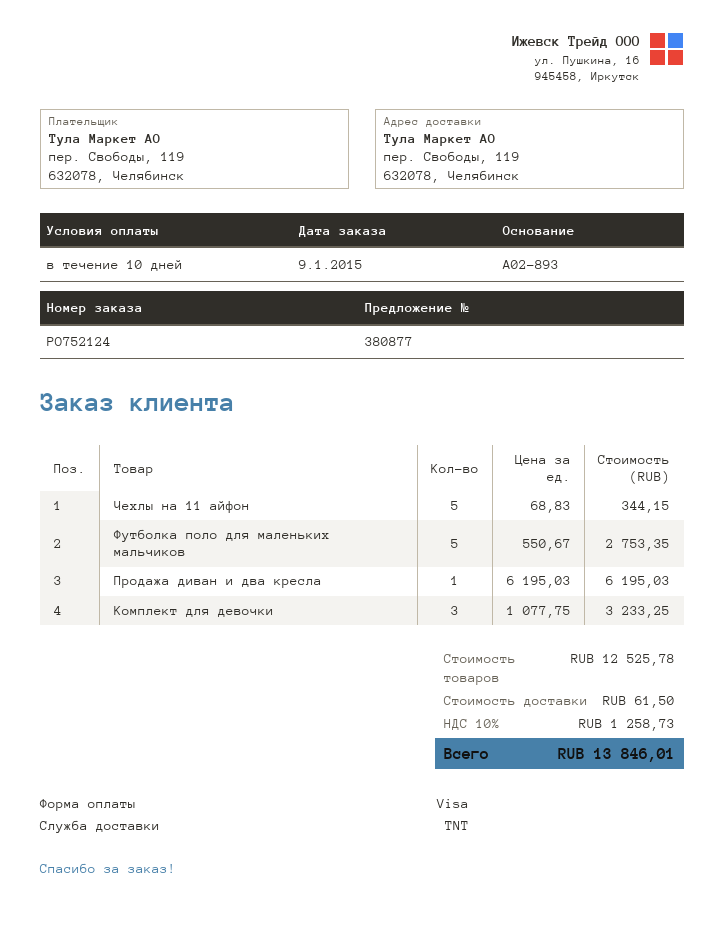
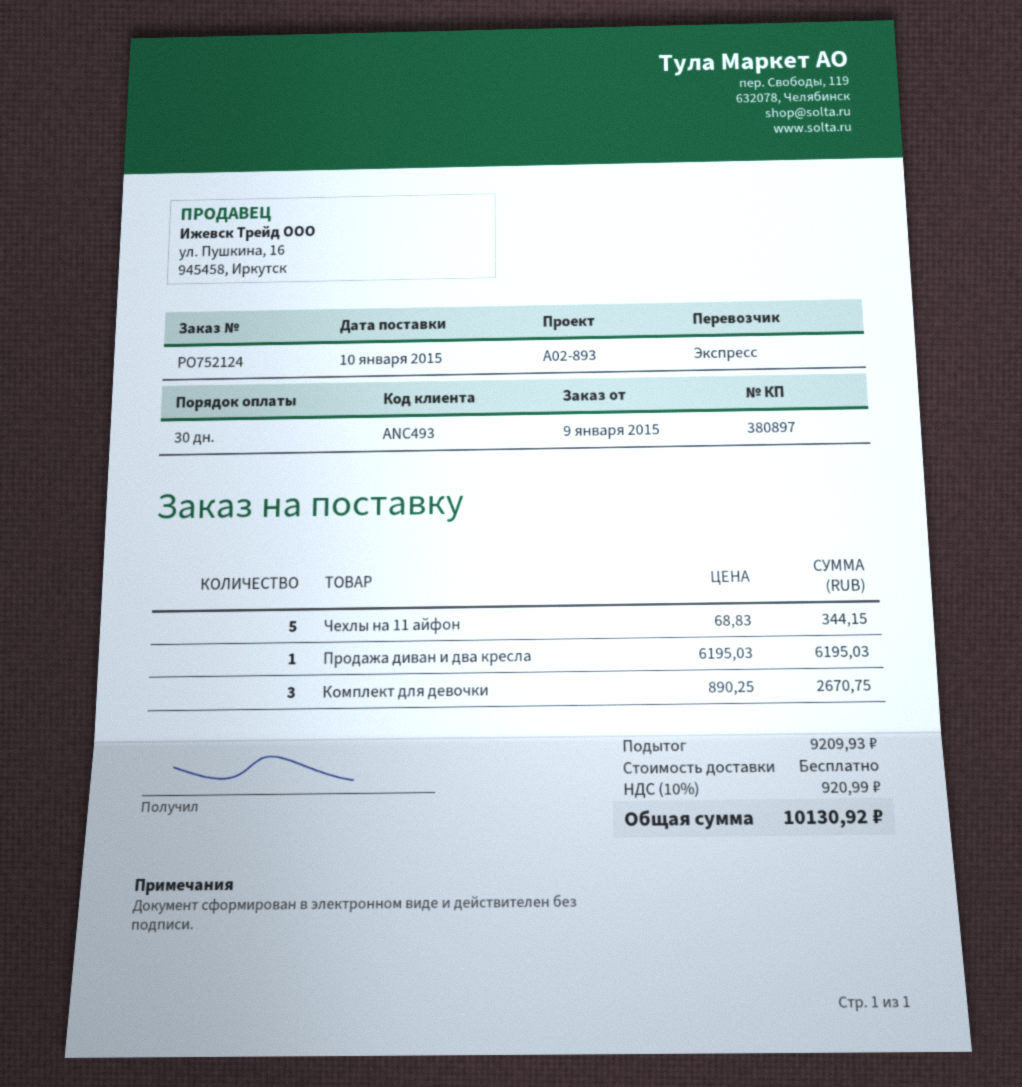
quote number: 380877 -> 380897
payment terms: 10 days -> 30 days
shipping method: TNT -> express
Футболка поло для маленьких мальчиков: 5 x 550.67 = 2753.35 -> none
Комплект для девочки: 3 x 1077.75 = 3233.25 -> 3 x 890.25 = 2670.75
subtotal: 12525.78 -> 9209.93
shipping: 61.50 -> 0.00
tax: 10% = 1258.73 -> 10% = 920.99
total: 13846.01 -> 10130.92

